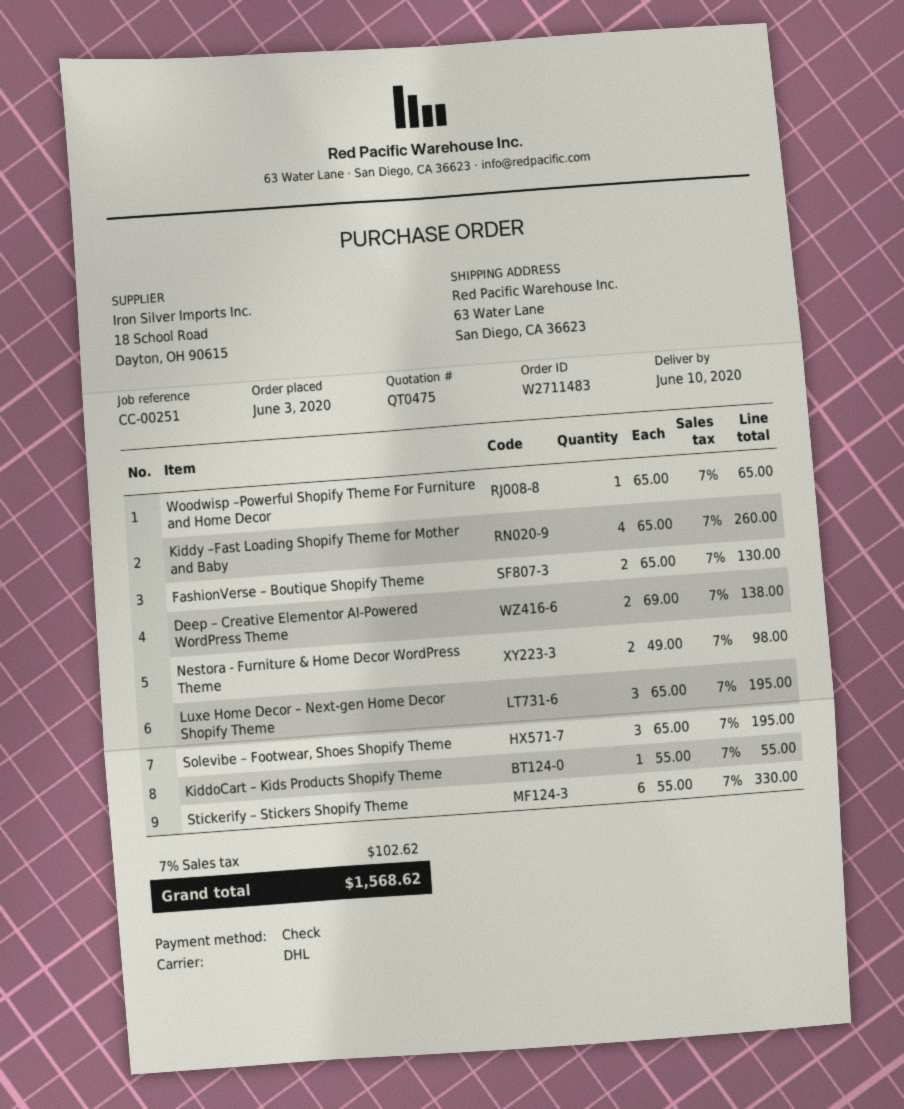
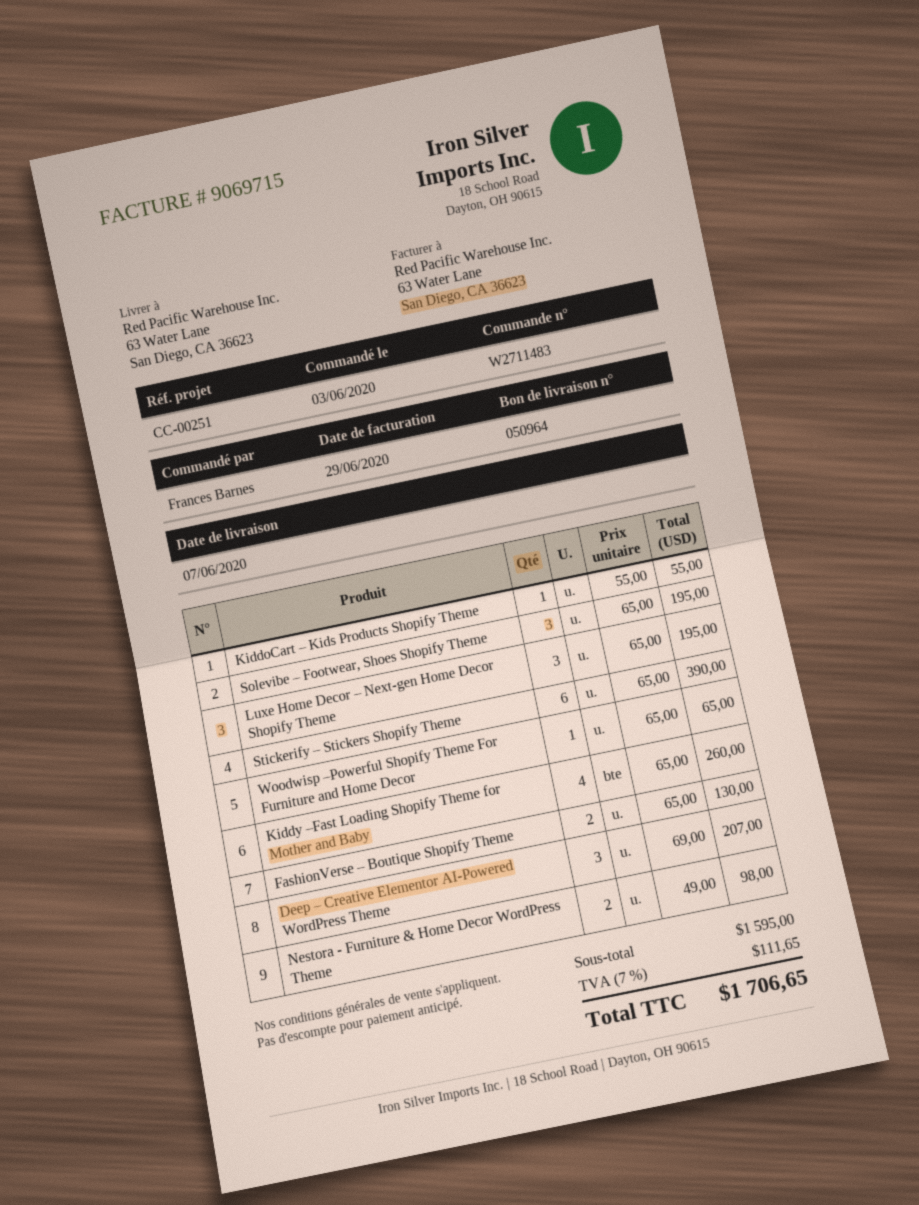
delivery date: 2020-06-10 -> 2020-06-07
Deep – Creative Elementor AI-Powered WordPress Theme: 2 x 69.00 = 138.00 -> 3 x 69.00 = 207.00
Stickerify – Stickers Shopify Theme: 6 x 55.00 = 330.00 -> 6 x 65.00 = 390.00
tax: 7% = 102.62 -> 7% = 111.65
total: 1568.62 -> 1706.65

